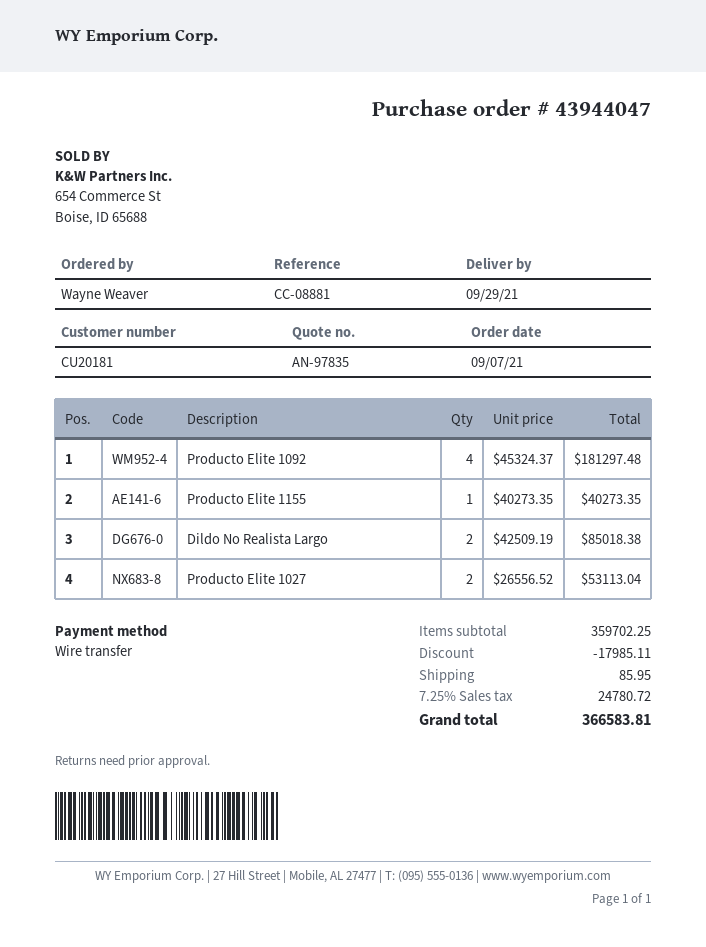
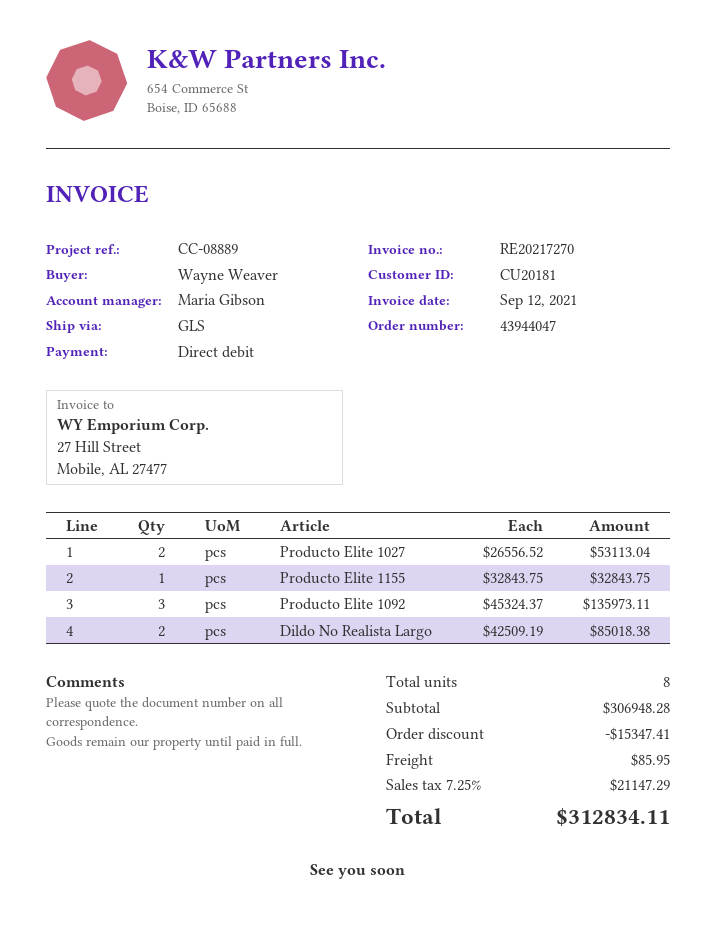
reference: CC-08881 -> CC-08889
payment method: bank transfer -> direct debit
Producto Elite 1092: 4 x 45324.37 = 181297.48 -> 3 x 45324.37 = 135973.11
Producto Elite 1155: 1 x 40273.35 = 40273.35 -> 1 x 32843.75 = 32843.75
subtotal: 359702.25 -> 306948.28
discount: 17985.11 -> 15347.41
tax: 7.25% = 24780.72 -> 7.25% = 21147.29
total: 366583.81 -> 312834.11

